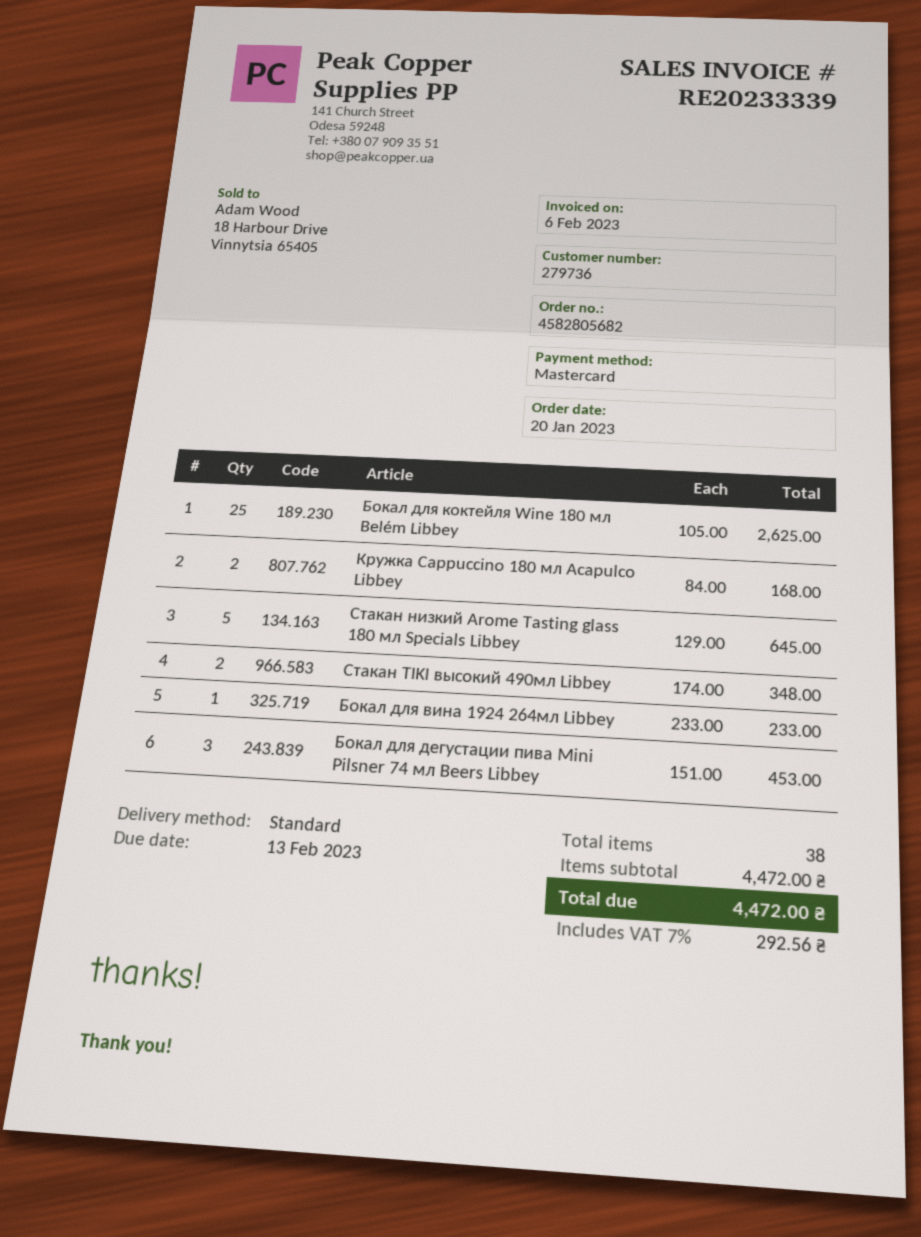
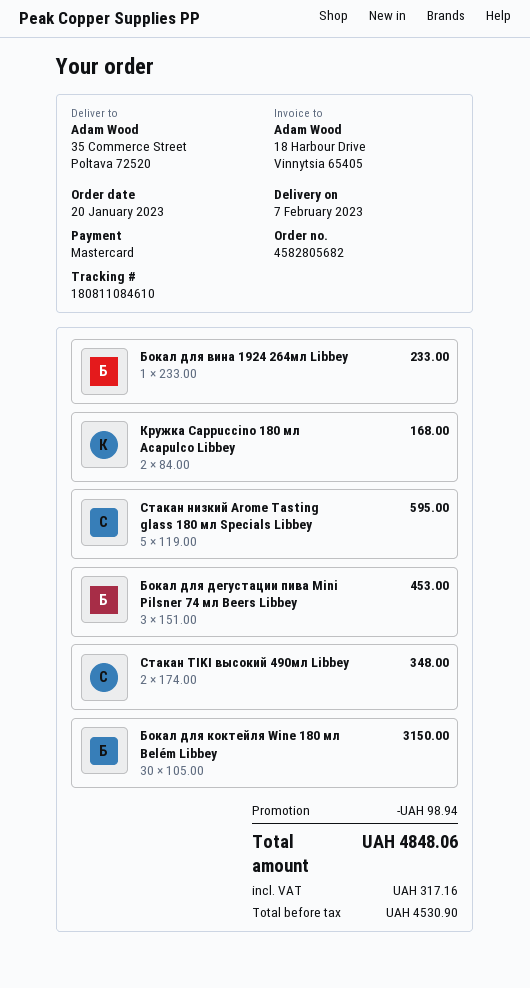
Бокал для коктейля Wine 180 мл Belém Libbey: 25 x 105.00 = 2625.00 -> 30 x 105.00 = 3150.00
Стакан низкий Arome Tasting glass 180 мл Specials Libbey: 5 x 129.00 = 645.00 -> 5 x 119.00 = 595.00
discount: none -> 98.94
tax: 292.56 -> 317.16
total: 4472.00 -> 4848.06

